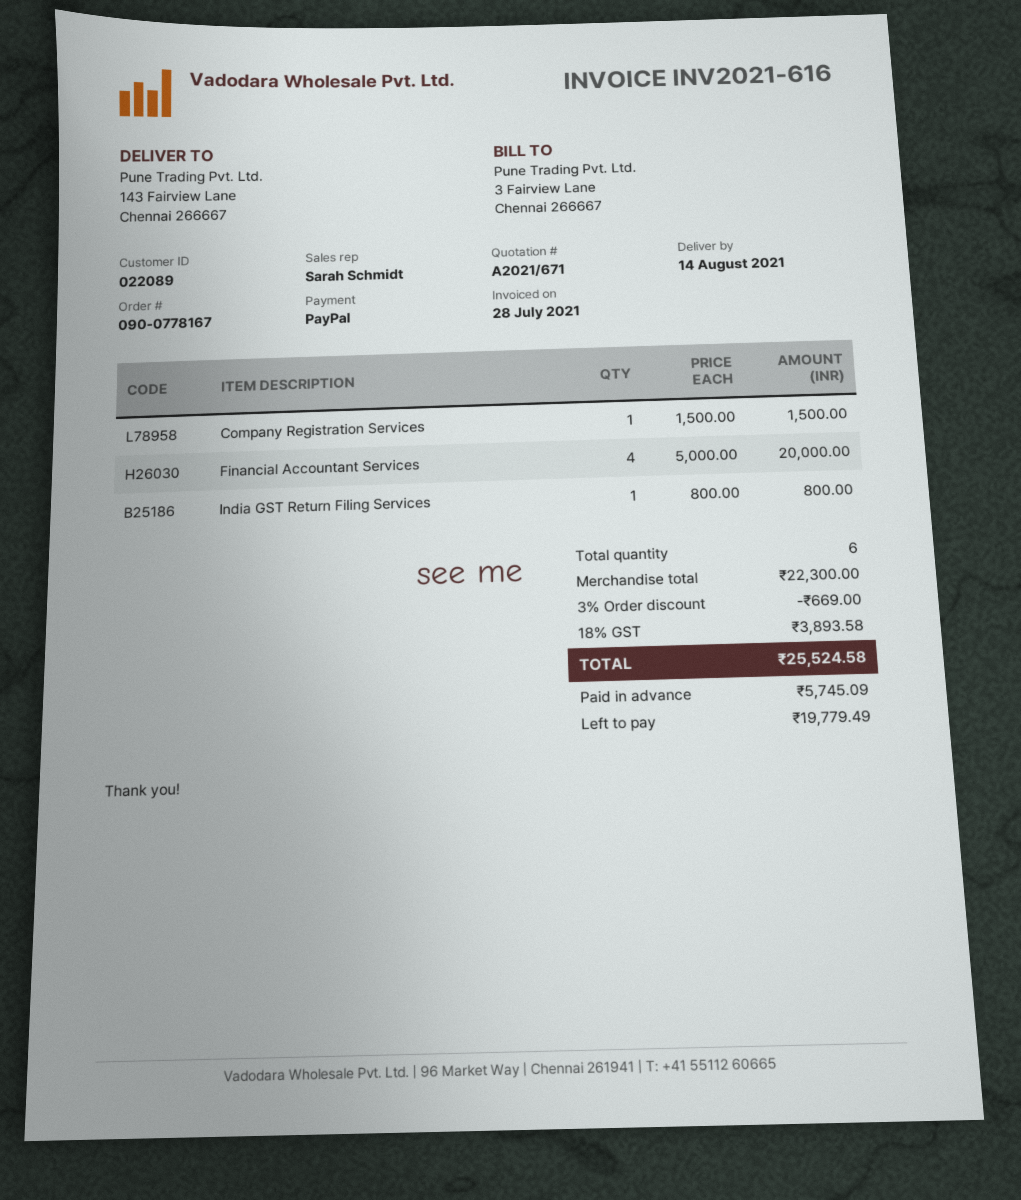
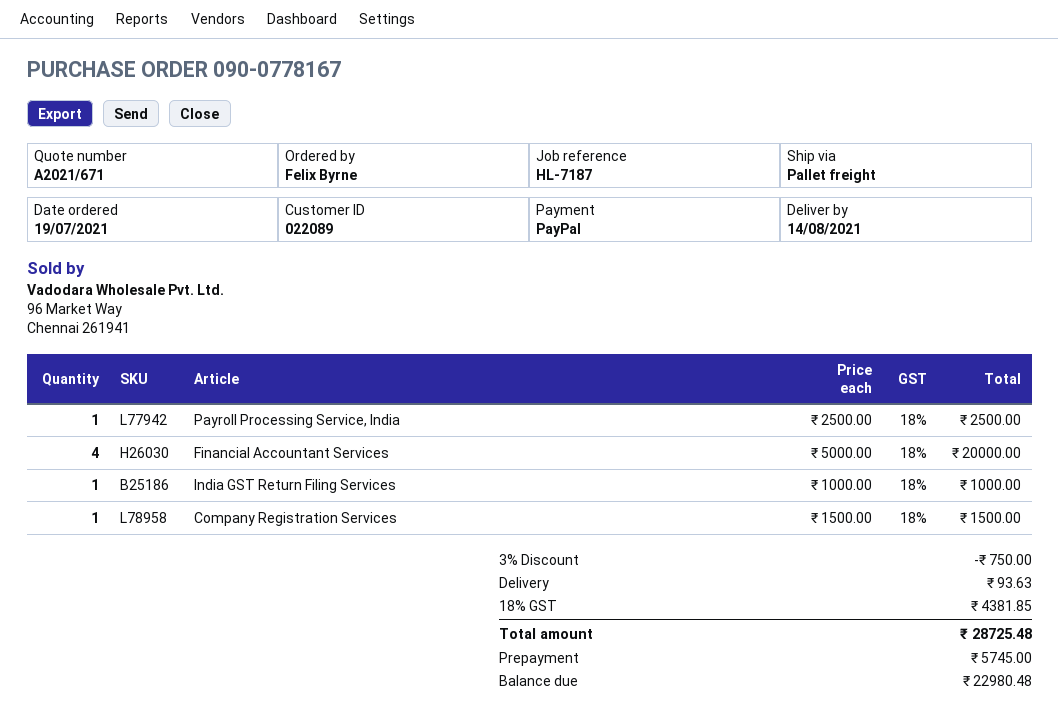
India GST Return Filing Services: 1 x 800.00 = 800.00 -> 1 x 1000.00 = 1000.00
Payroll Processing Service, India: none -> 1 x 2500.00 = 2500.00
discount: 3% = 669.00 -> 3% = 750.00
shipping: none -> 93.63
tax: 18% = 3893.58 -> 18% = 4381.85
total: 25524.58 -> 28725.48
deposit: 5745.09 -> 5745.00
balance: 19779.49 -> 22980.48

